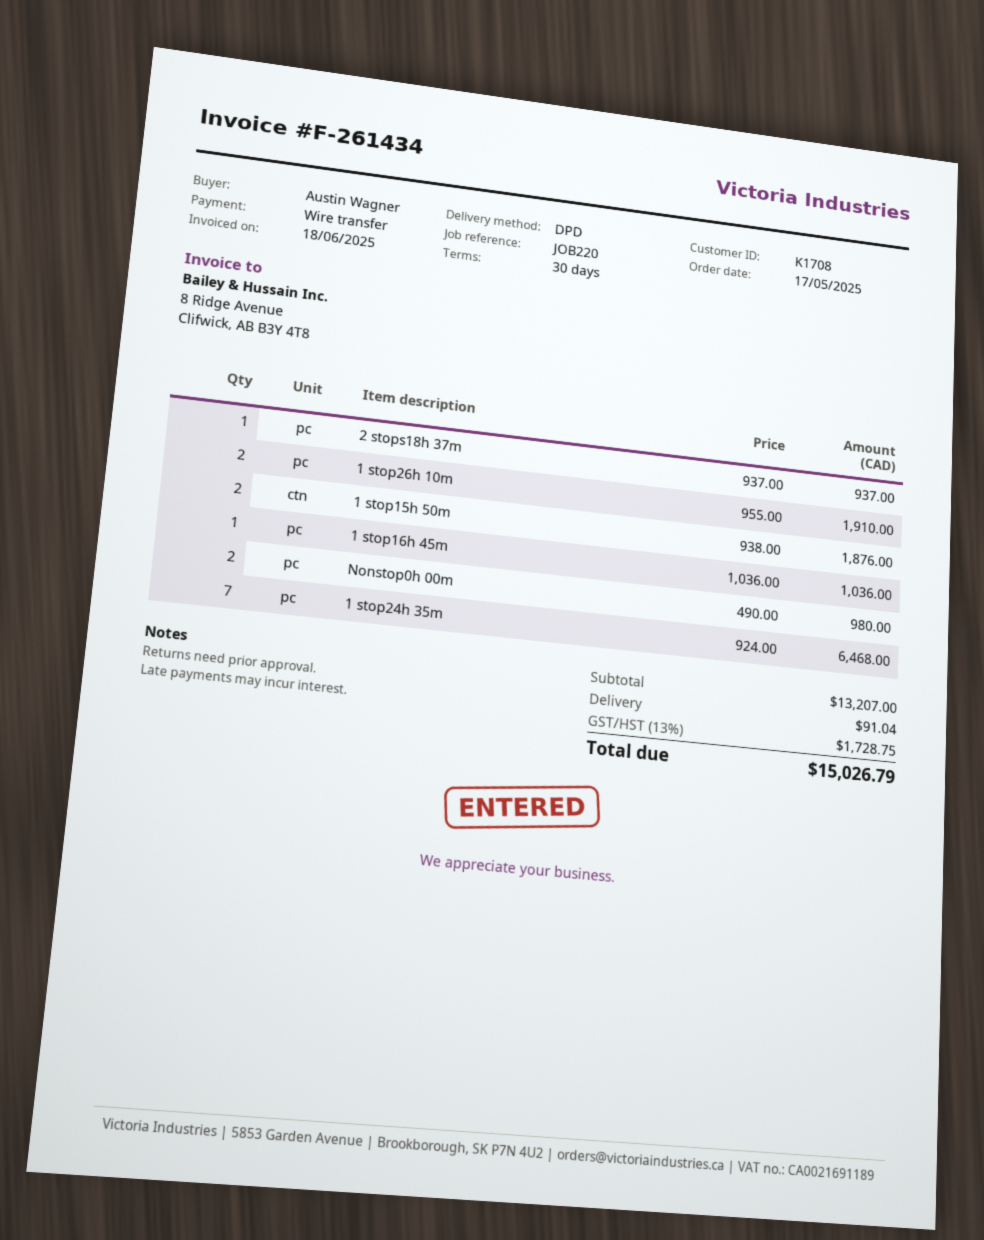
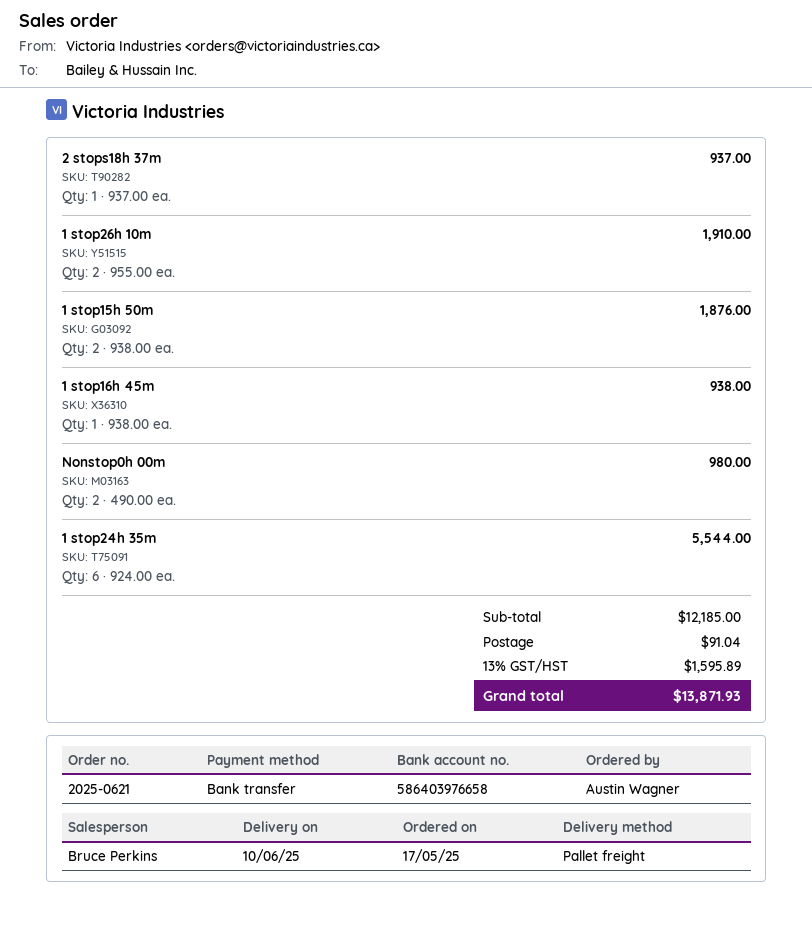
shipping method: DPD -> pallet freight
1 stop16h 45m: 1 x 1036.00 = 1036.00 -> 1 x 938.00 = 938.00
1 stop24h 35m: 7 x 924.00 = 6468.00 -> 6 x 924.00 = 5544.00
subtotal: 13207.00 -> 12185.00
tax: 13% = 1728.75 -> 13% = 1595.89
total: 15026.79 -> 13871.93

